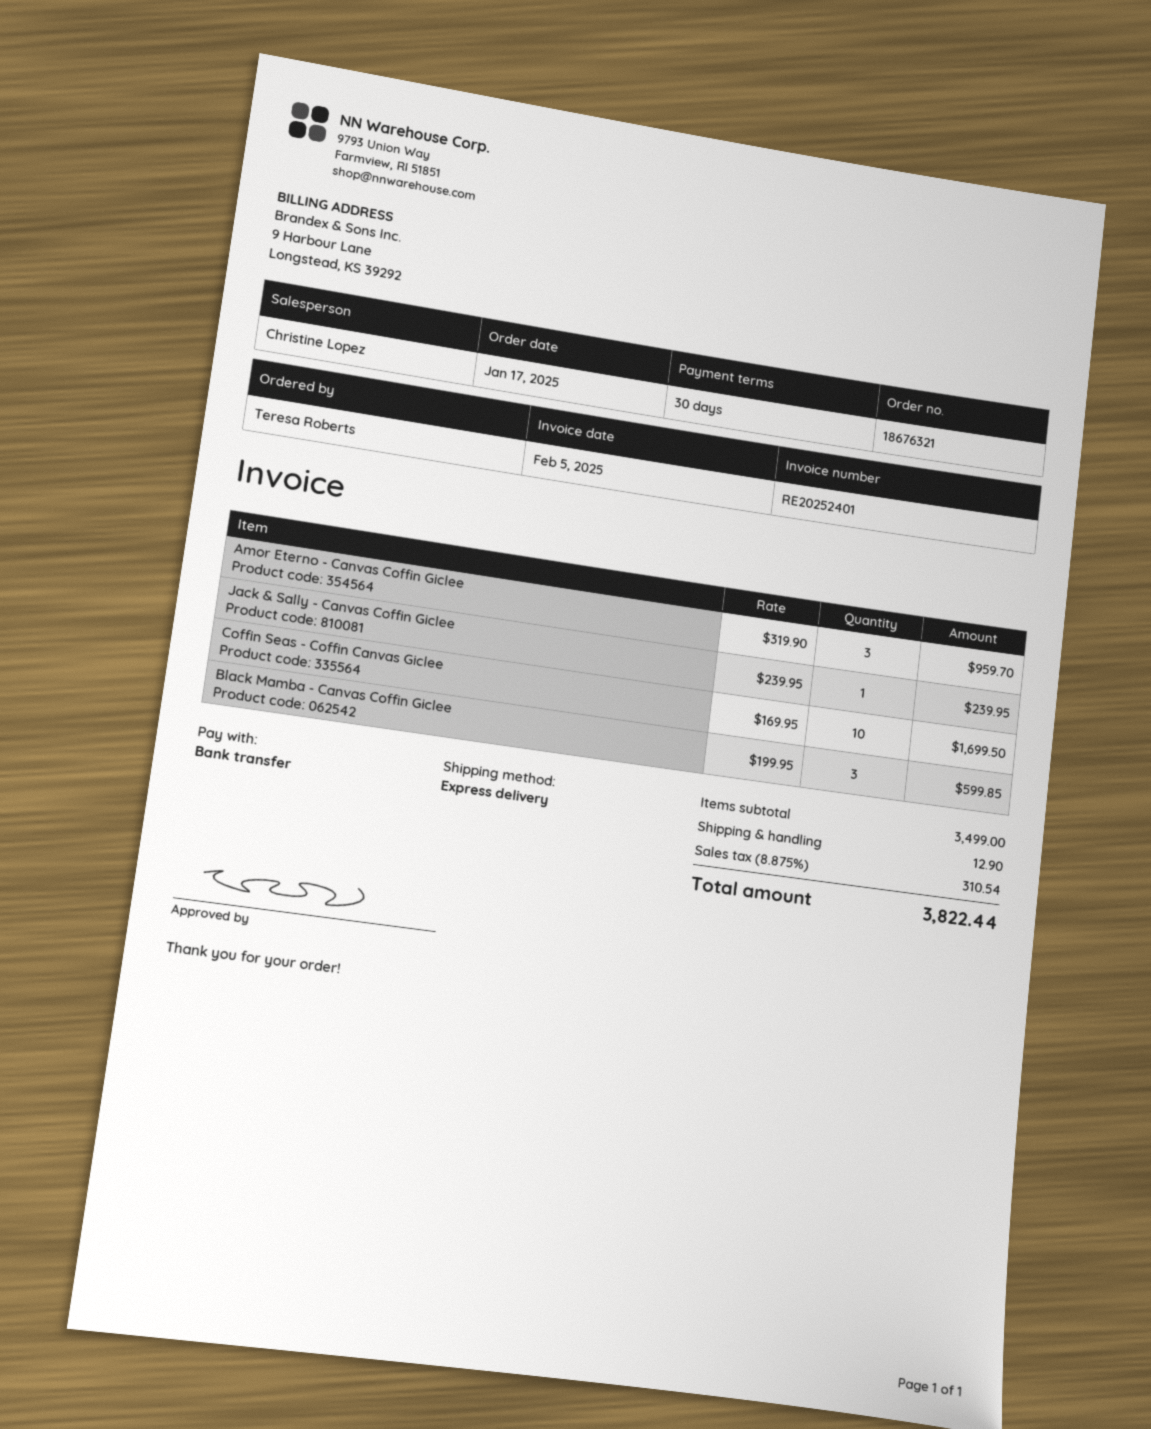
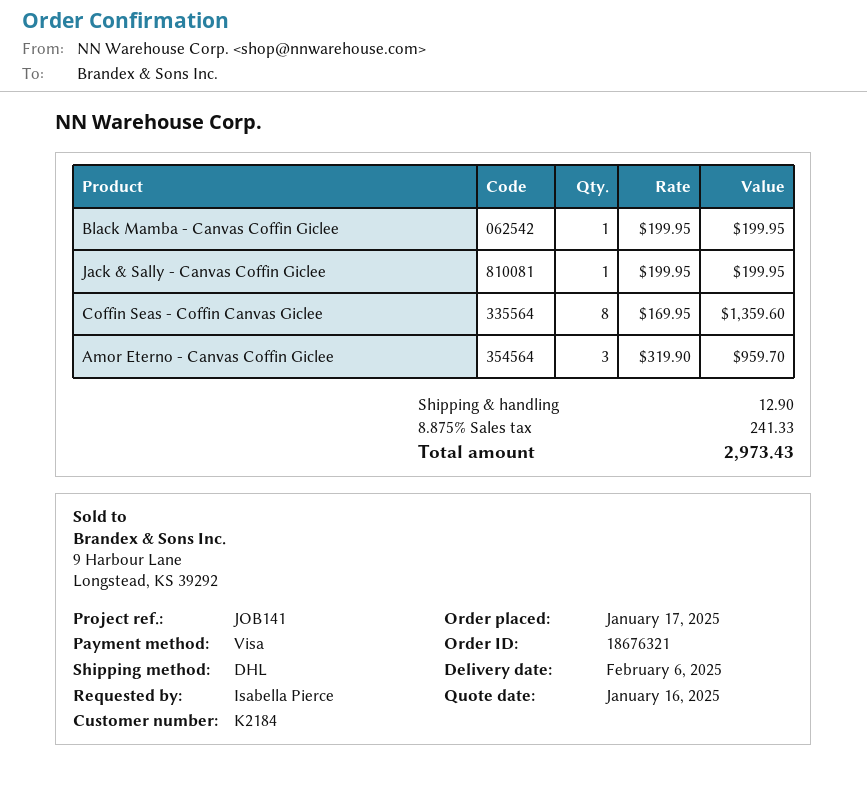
ordered by: Teresa Roberts -> Isabella Pierce
payment method: bank transfer -> Visa
shipping method: express -> DHL
Jack & Sally - Canvas Coffin Giclee: 1 x 239.95 = 239.95 -> 1 x 199.95 = 199.95
Coffin Seas - Coffin Canvas Giclee: 10 x 169.95 = 1699.50 -> 8 x 169.95 = 1359.60
Black Mamba - Canvas Coffin Giclee: 3 x 199.95 = 599.85 -> 1 x 199.95 = 199.95
tax: 8.875% = 310.54 -> 8.875% = 241.33
total: 3822.44 -> 2973.43

